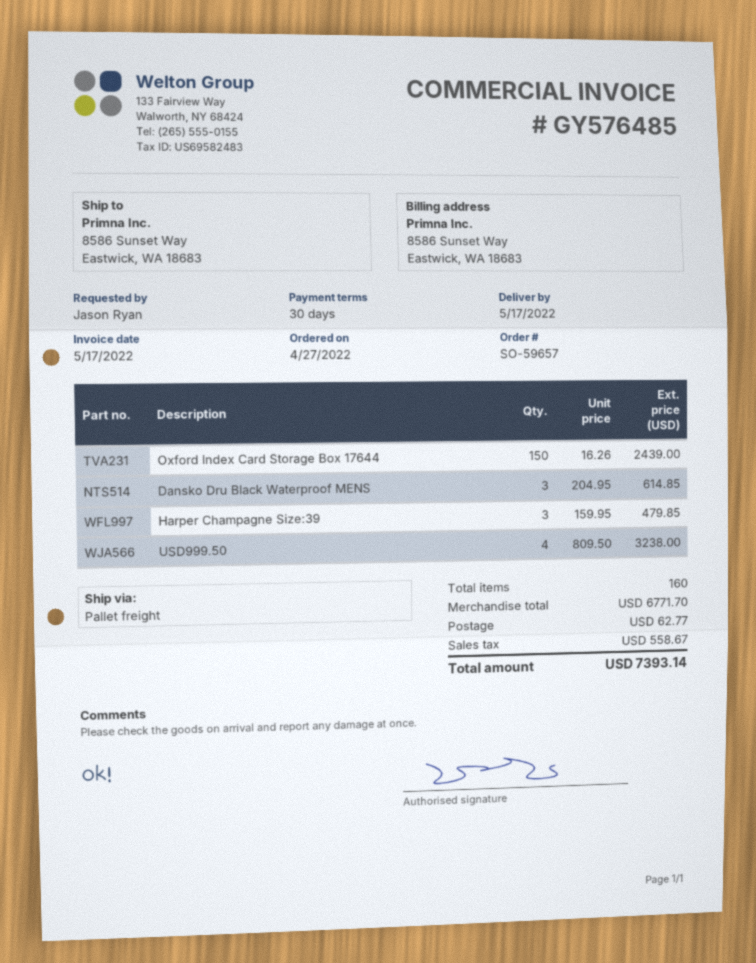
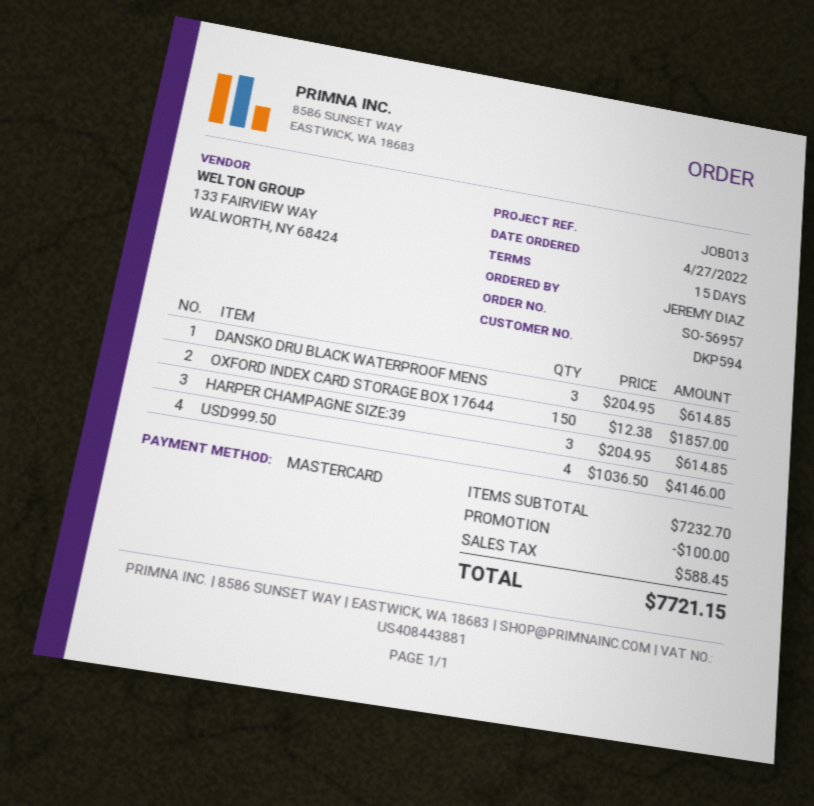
order number: SO-59657 -> SO-56957
payment terms: 30 days -> 15 days
ordered by: Jason Ryan -> JEREMY DIAZ
Oxford Index Card Storage Box 17644: 150 x 16.26 = 2439.00 -> 150 x 12.38 = 1857.00
Harper Champagne Size:39: 3 x 159.95 = 479.85 -> 3 x 204.95 = 614.85
USD999.50: 4 x 809.50 = 3238.00 -> 4 x 1036.50 = 4146.00
subtotal: 6771.70 -> 7232.70
discount: none -> 100.00
shipping: 62.77 -> none
tax: 558.67 -> 588.45
total: 7393.14 -> 7721.15

